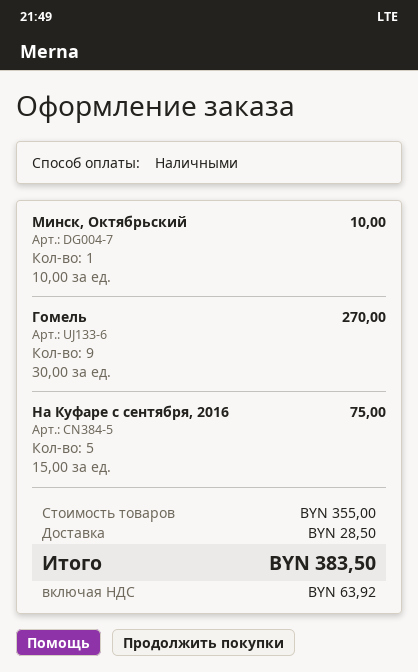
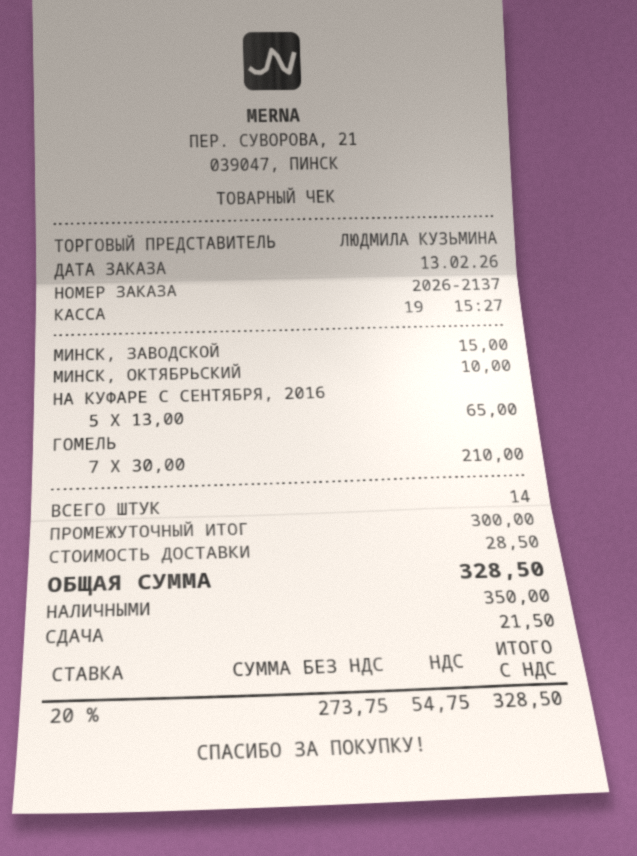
Гомель: 9 x 30.00 = 270.00 -> 7 x 30.00 = 210.00
На Куфаре с сентября, 2016: 5 x 15.00 = 75.00 -> 5 x 13.00 = 65.00
МИНСК, ЗАВОДСКОЙ: none -> 1 x 15.00 = 15.00
subtotal: 355.00 -> 300.00
tax: 63.92 -> 54.75
total: 383.50 -> 328.50

